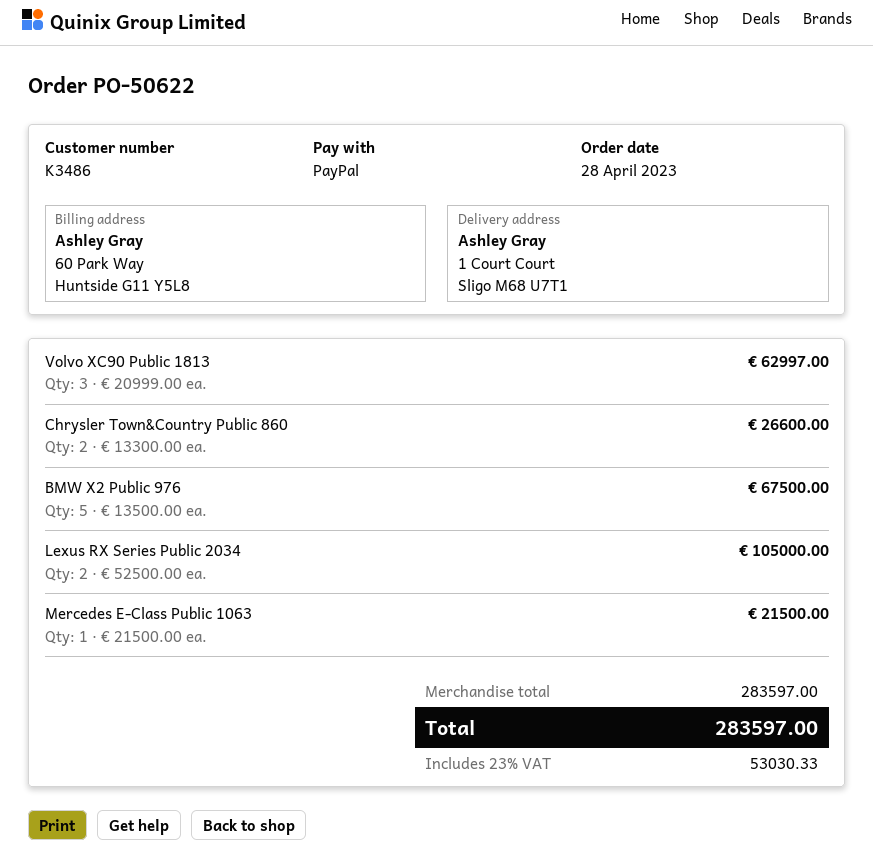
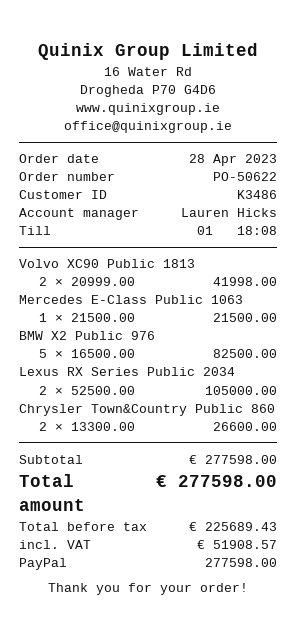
Volvo XC90 Public 1813: 3 x 20999.00 = 62997.00 -> 2 x 20999.00 = 41998.00
BMW X2 Public 976: 5 x 13500.00 = 67500.00 -> 5 x 16500.00 = 82500.00
subtotal: 283597.00 -> 277598.00
tax: 53030.33 -> 51908.57
total: 283597.00 -> 277598.00

